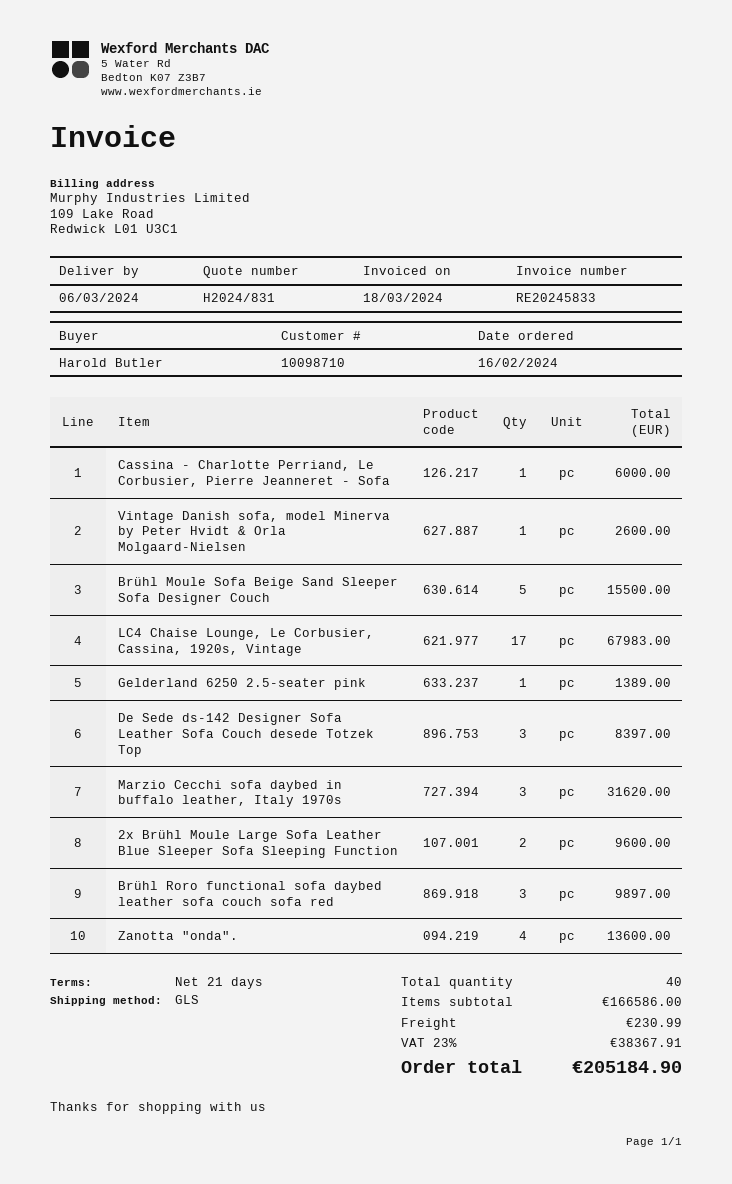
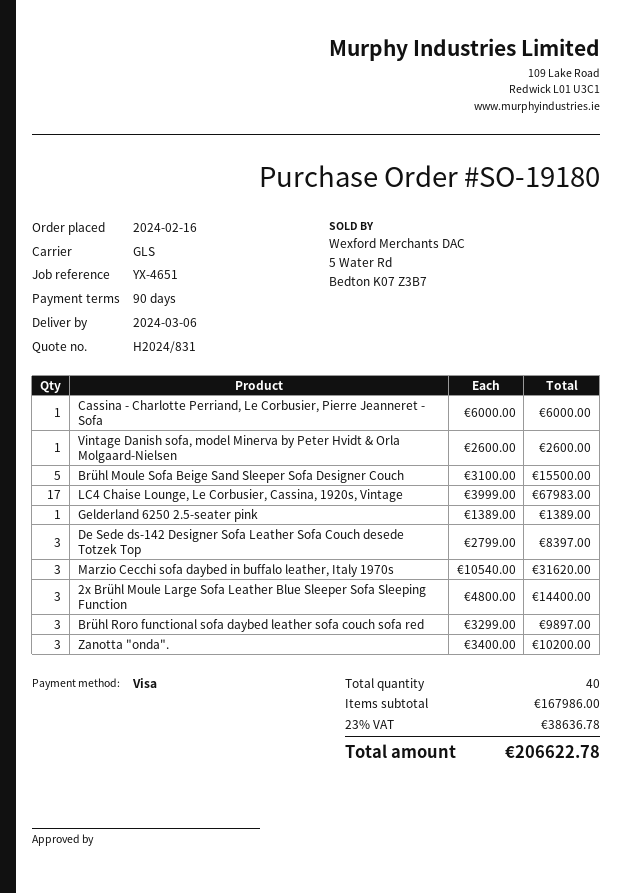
payment terms: 21 days -> 90 days
2x Brühl Moule Large Sofa Leather Blue Sleeper Sofa Sleeping Function: 2 for 9600.00 -> 3 for 14400.00
Zanotta "onda".: 4 for 13600.00 -> 3 for 10200.00
subtotal: 166586.00 -> 167986.00
shipping: 230.99 -> none
tax: 23% = 38367.91 -> 23% = 38636.78
total: 205184.90 -> 206622.78

